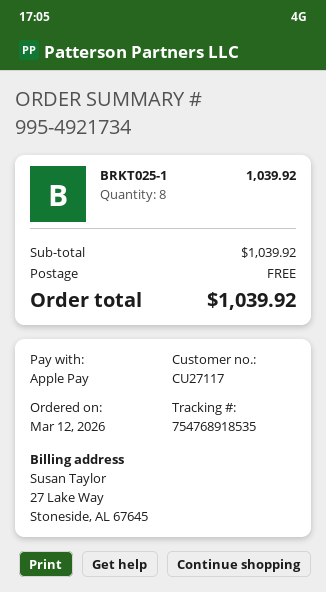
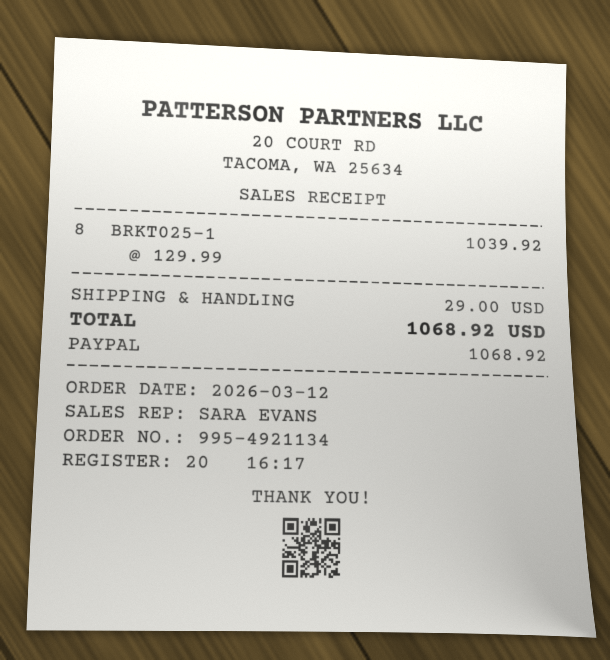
order number: 995-4921734 -> 995-4921134
payment method: Apple Pay -> PayPal
shipping: 0.00 -> 29.00
total: 1039.92 -> 1068.92

